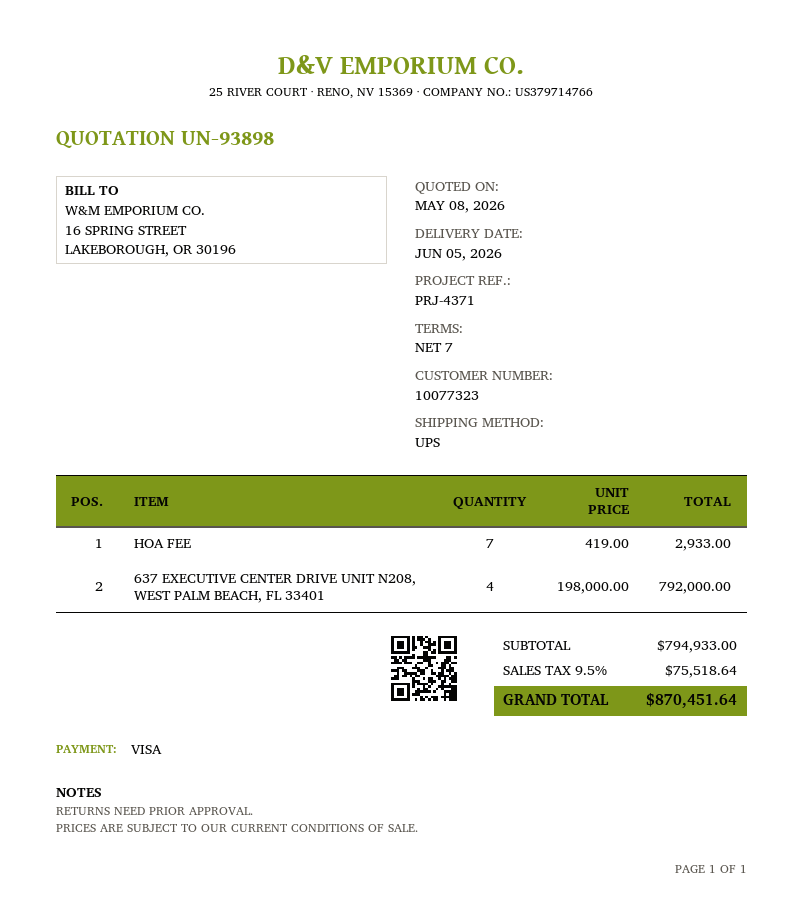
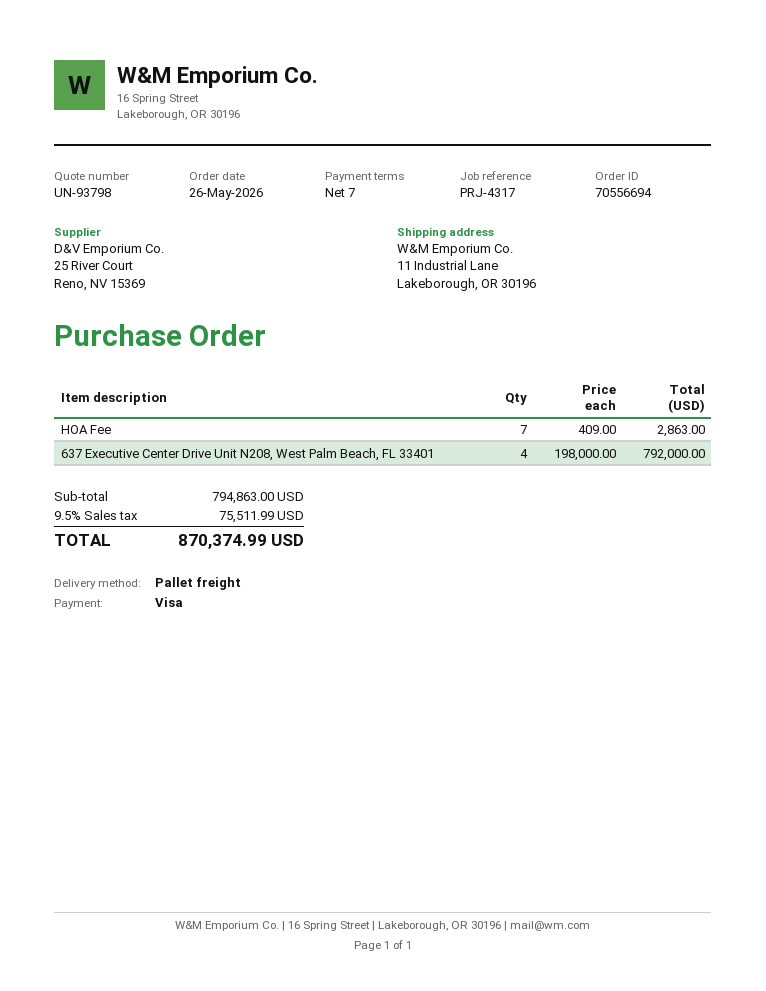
quote number: UN-93898 -> UN-93798
reference: PRJ-4371 -> PRJ-4317
shipping method: UPS -> pallet freight
HOA FEE: 7 x 419.00 = 2933.00 -> 7 x 409.00 = 2863.00
subtotal: 794933.00 -> 794863.00
tax: 9.5% = 75518.64 -> 9.5% = 75511.99
total: 870451.64 -> 870374.99

